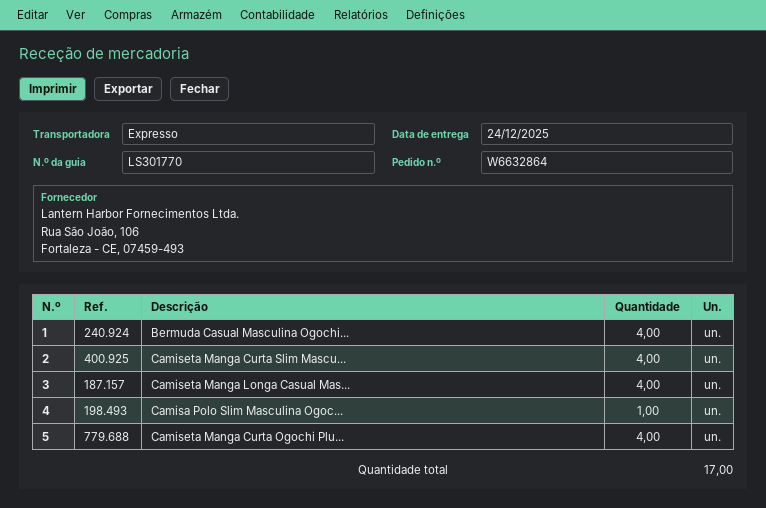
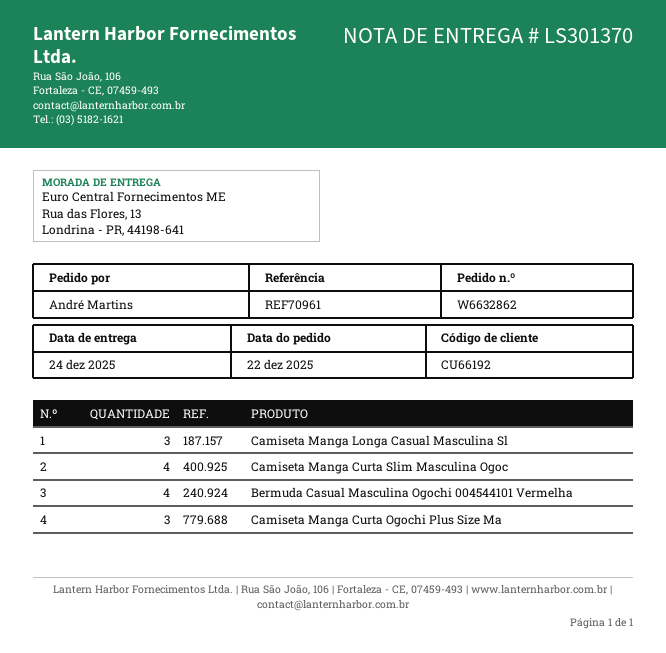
order number: W6632864 -> W6632862
delivery note number: LS301770 -> LS301370
Camiseta Manga Longa Casual Mas...: 4 -> 3
Camisa Polo Slim Masculina Ogoc...: 1 -> none
Camiseta Manga Curta Ogochi Plu...: 4 -> 3

